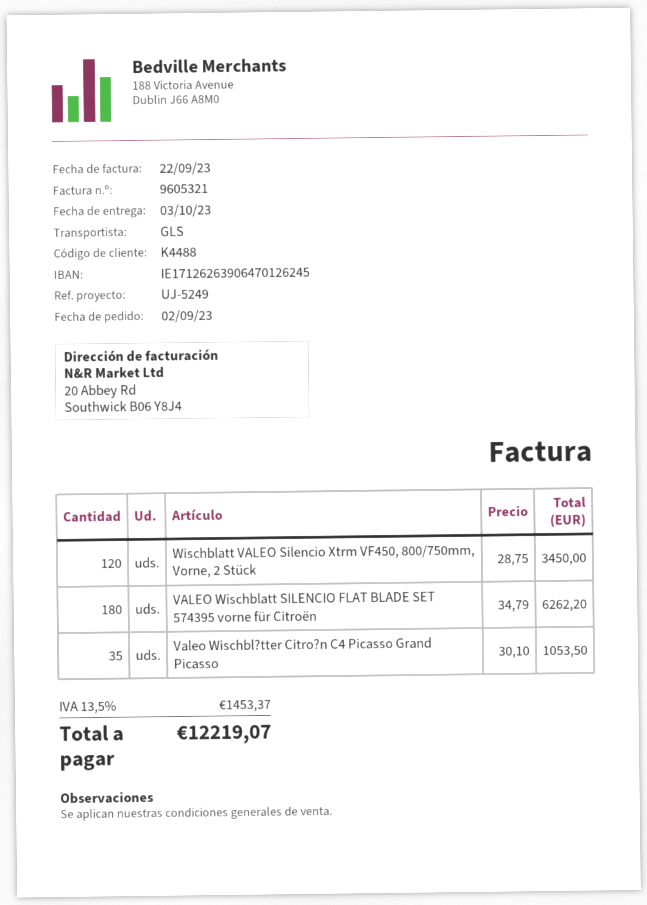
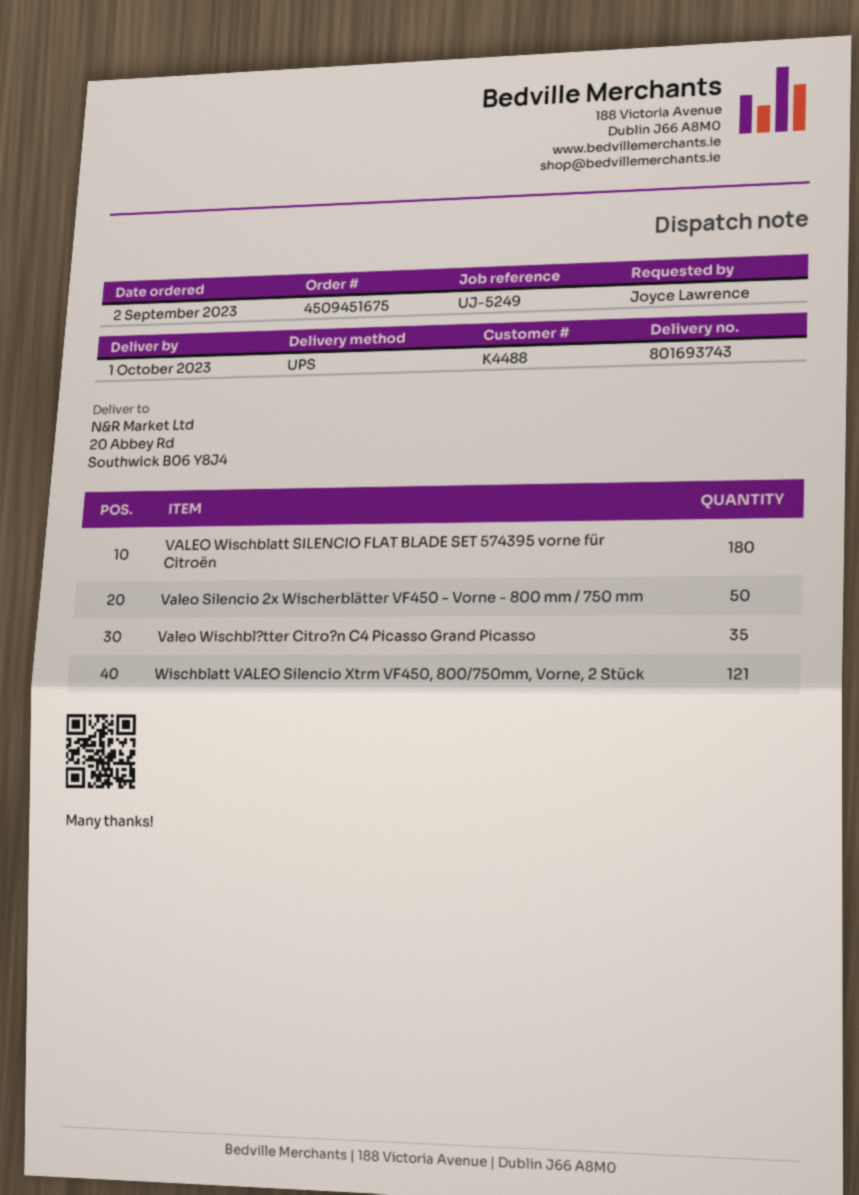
delivery date: 2023-10-03 -> 2023-10-01
shipping method: GLS -> UPS
Wischblatt VALEO Silencio Xtrm VF450, 800/750mm, Vorne, 2 Stück: 120 -> 121
Valeo Silencio 2x Wischerblätter VF450 - Vorne - 800 mm / 750 mm: none -> 50

